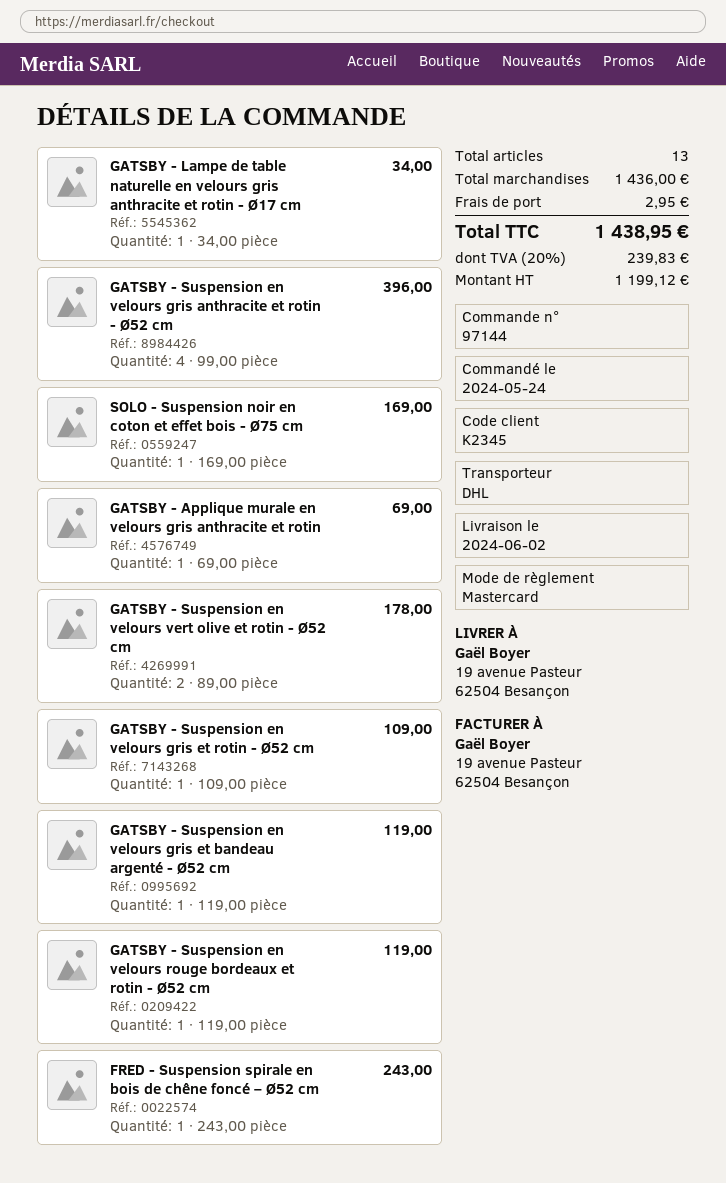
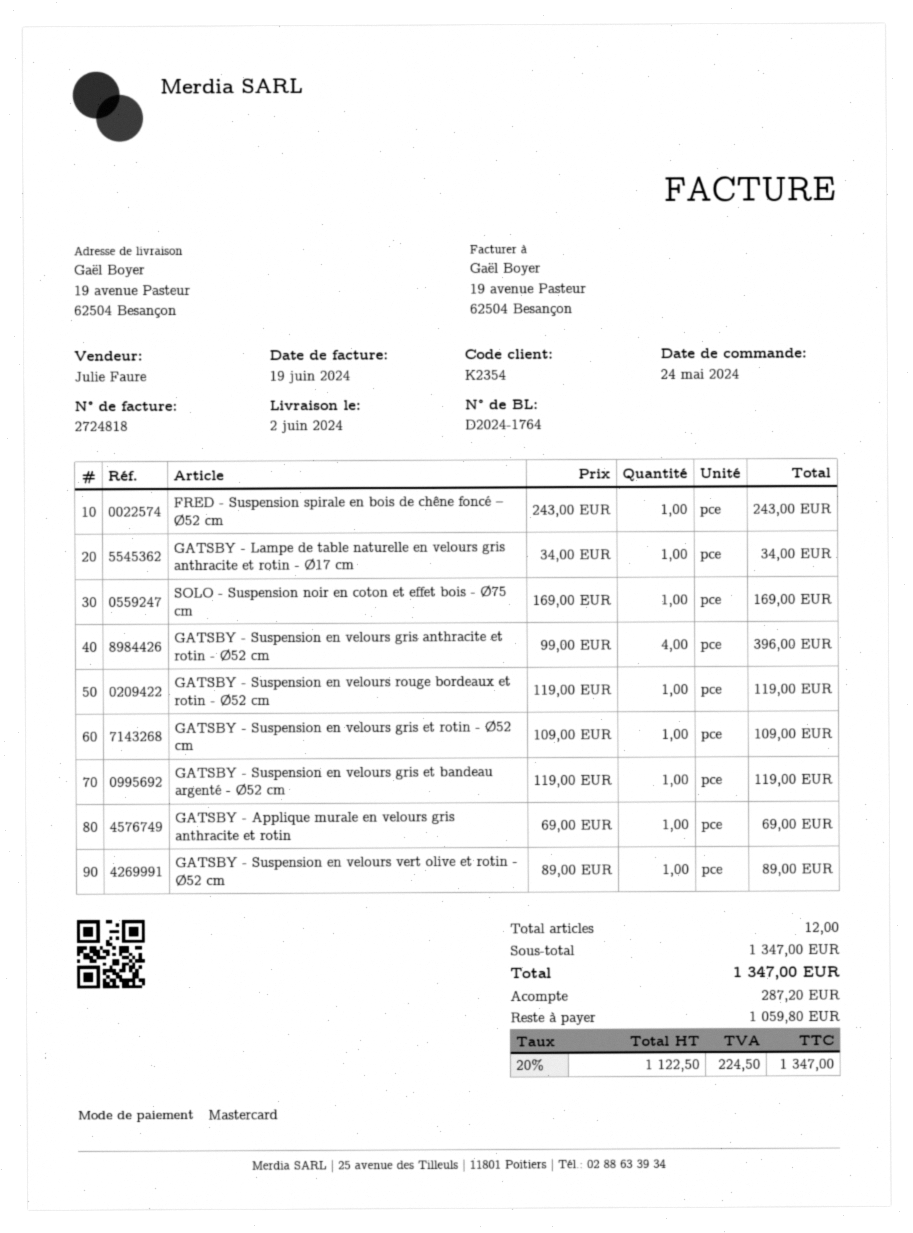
customer number: K2345 -> K2354
GATSBY - Suspension en velours vert olive et rotin - Ø52 cm: 2 x 89.00 = 178.00 -> 1 x 89.00 = 89.00
total quantity: 13 -> 12
subtotal: 1436.00 -> 1347.00
shipping: 2.95 -> none
net: 1199.12 -> 1122.50
tax: 20% = 239.83 -> 20% = 224.50
total: 1438.95 -> 1347.00

